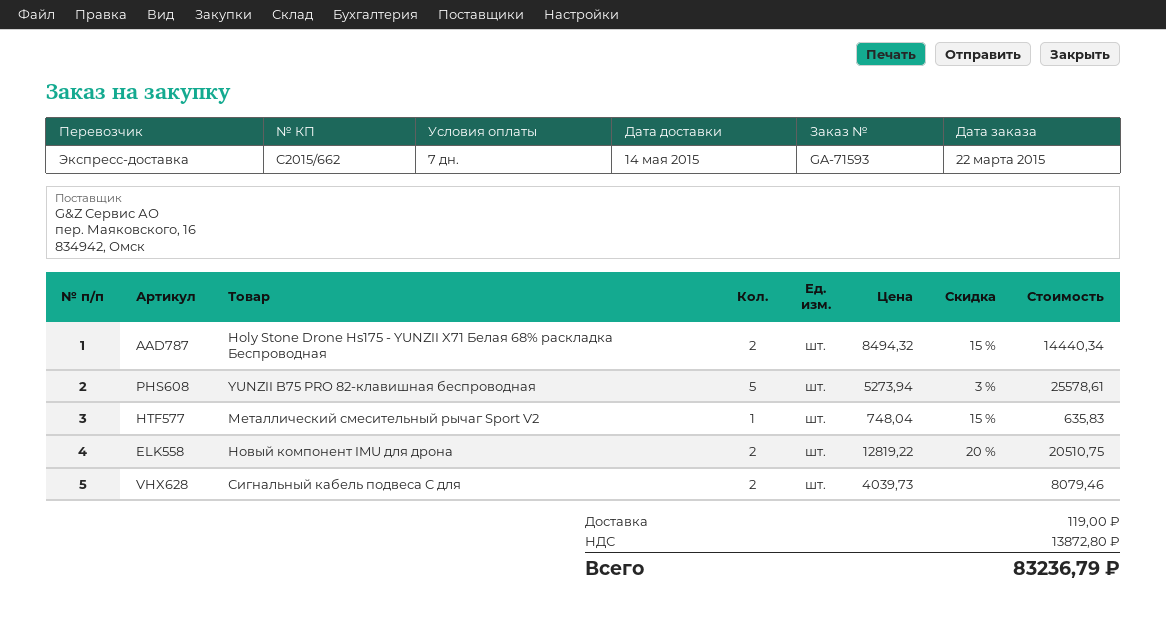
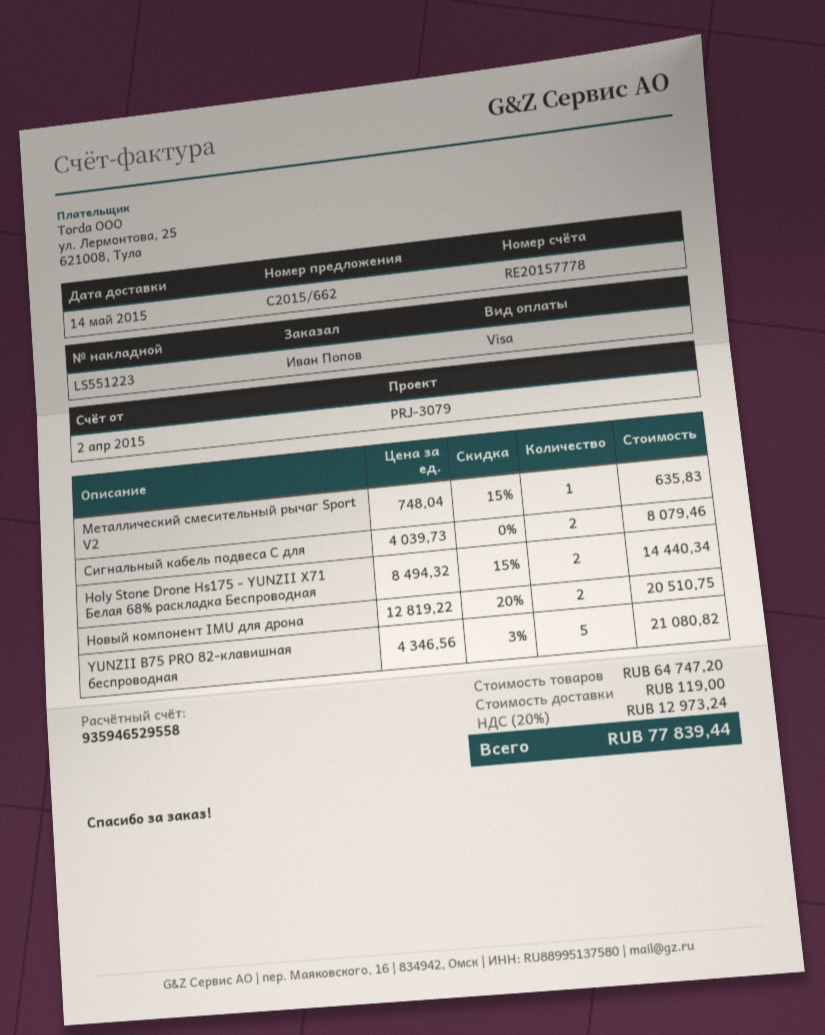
YUNZII B75 PRO 82-клавишная беспроводная: 5 x 5273.94 - 3% = 25578.61 -> 5 x 4346.56 - 3% = 21080.82
tax: 13872.80 -> 12973.24
total: 83236.79 -> 77839.44

